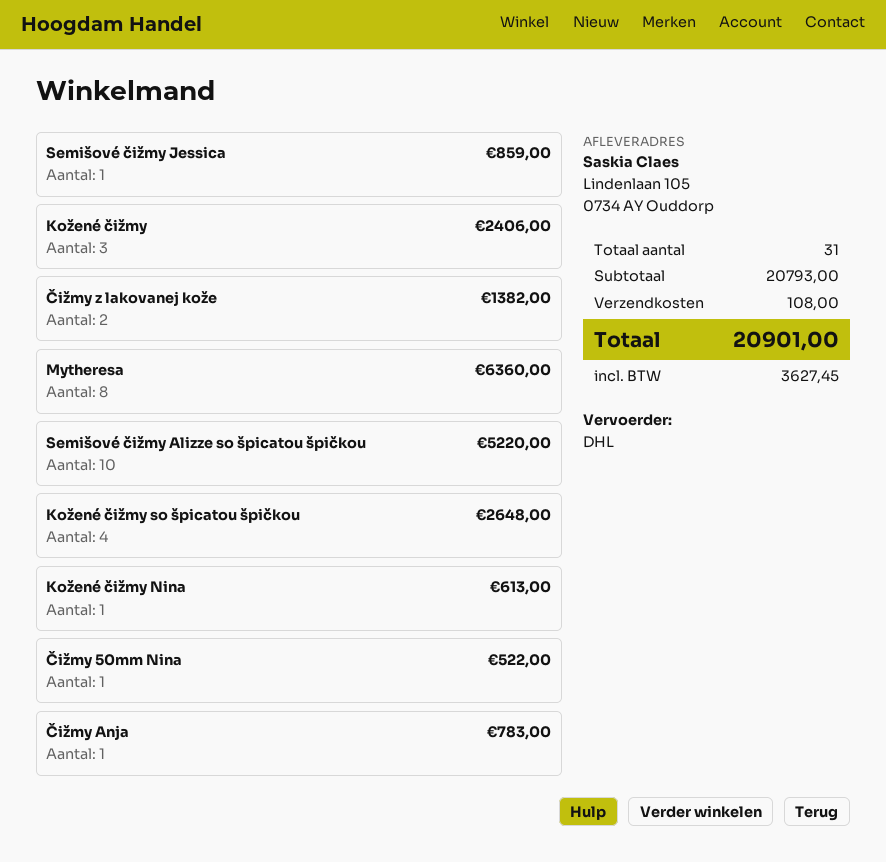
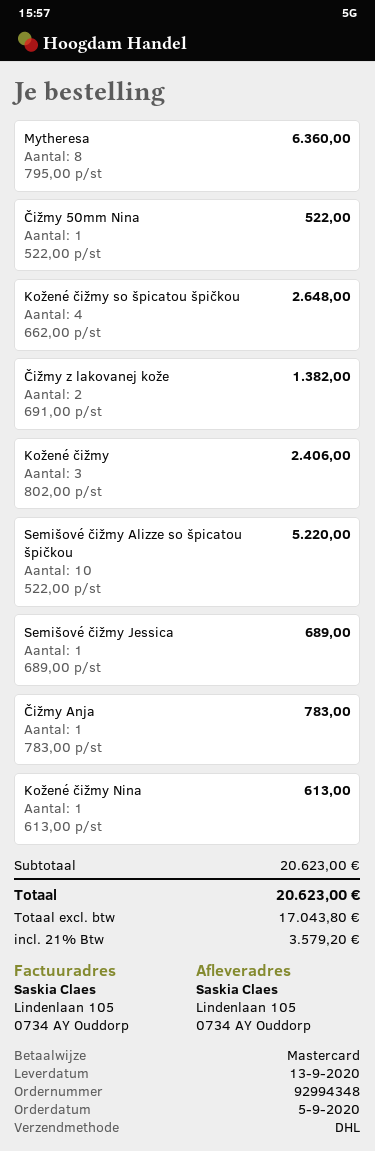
Semišové čižmy Jessica: 1 for 859.00 -> 1 for 689.00
subtotal: 20793.00 -> 20623.00
shipping: 108.00 -> none
tax: 3627.45 -> 3579.20
total: 20901.00 -> 20623.00

